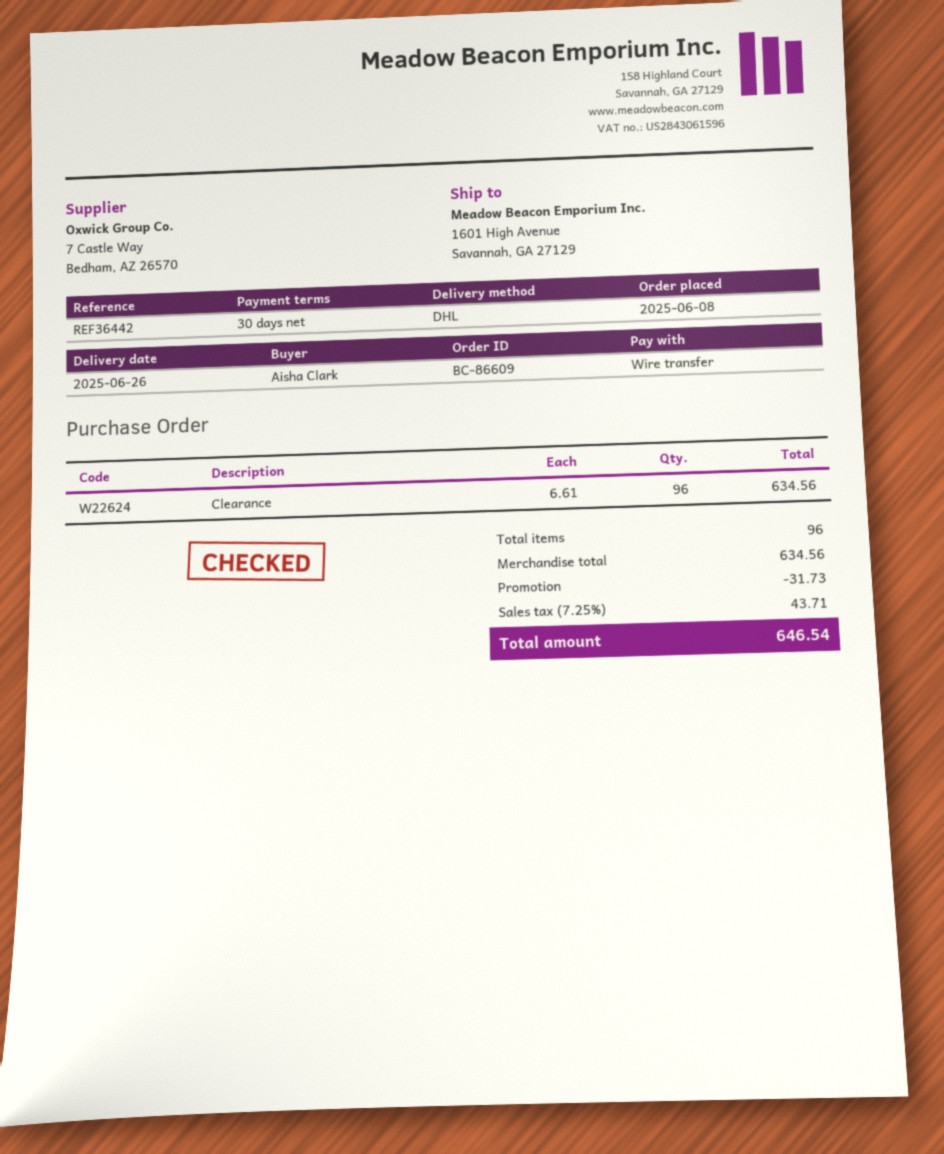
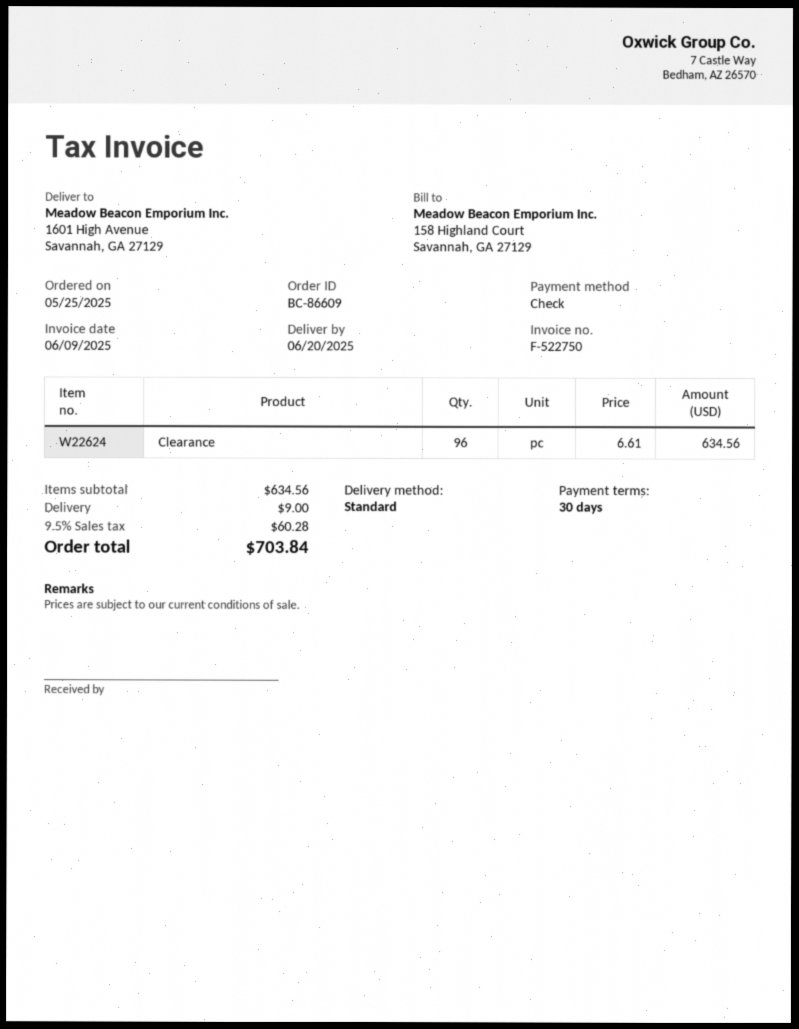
order date: 2025-06-08 -> 2025-05-25
delivery date: 2025-06-26 -> 2025-06-20
payment method: bank transfer -> cheque
shipping method: DHL -> standard
discount: 31.73 -> none
shipping: none -> 9.00
tax: 7.25% = 43.71 -> 9.5% = 60.28
total: 646.54 -> 703.84

